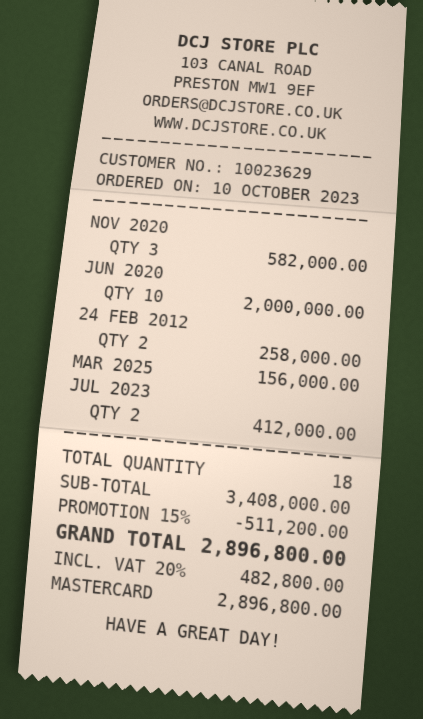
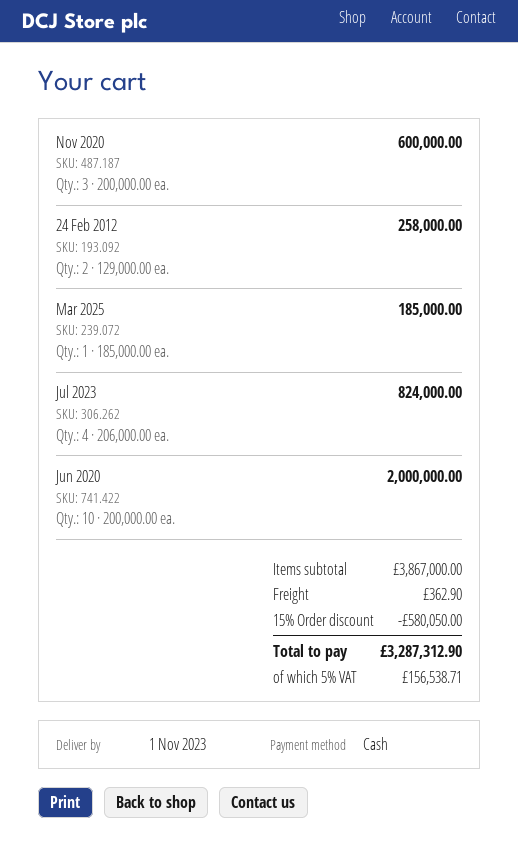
payment method: Mastercard -> cash
NOV 2020: 3 for 582000.00 -> 3 for 600000.00
MAR 2025: 1 for 156000.00 -> 1 for 185000.00
JUL 2023: 2 for 412000.00 -> 4 for 824000.00
subtotal: 3408000.00 -> 3867000.00
discount: 15% = 511200.00 -> 15% = 580050.00
shipping: none -> 362.90
tax: 20% = 482800.00 -> 5% = 156538.71
total: 2896800.00 -> 3287312.90

